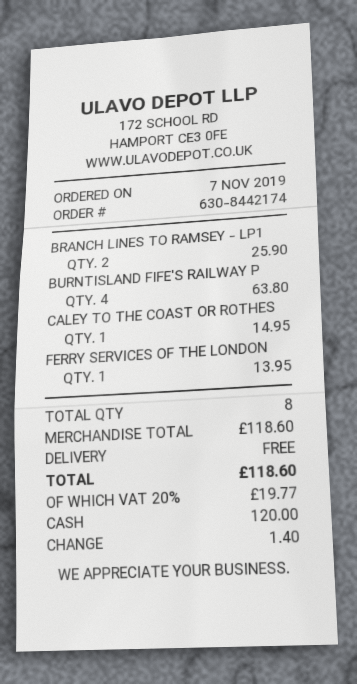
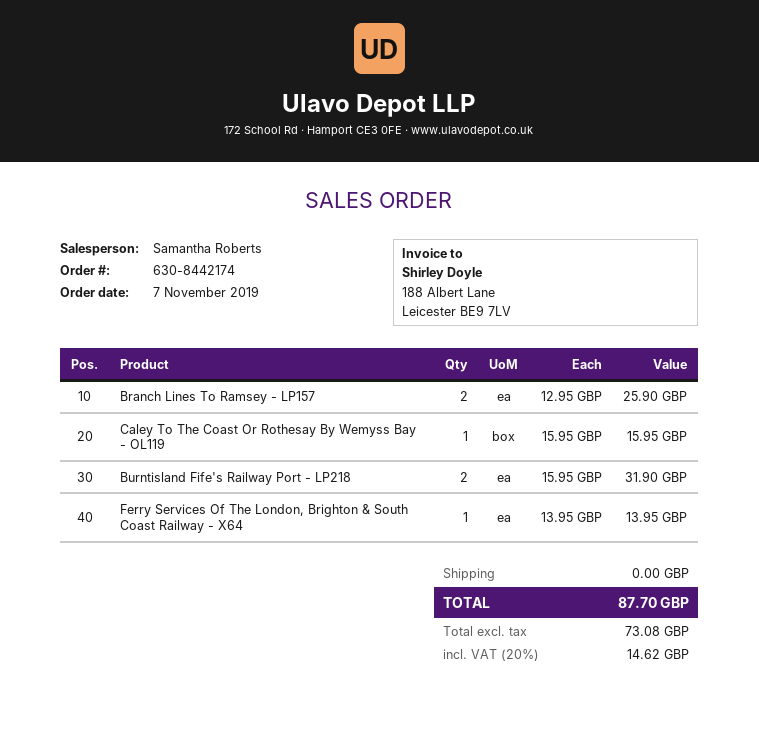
BURNTISLAND FIFE'S RAILWAY P: 4 for 63.80 -> 2 for 31.90
CALEY TO THE COAST OR ROTHES: 1 for 14.95 -> 1 for 15.95
tax: 20% = 19.77 -> 20% = 14.62
total: 118.60 -> 87.70

